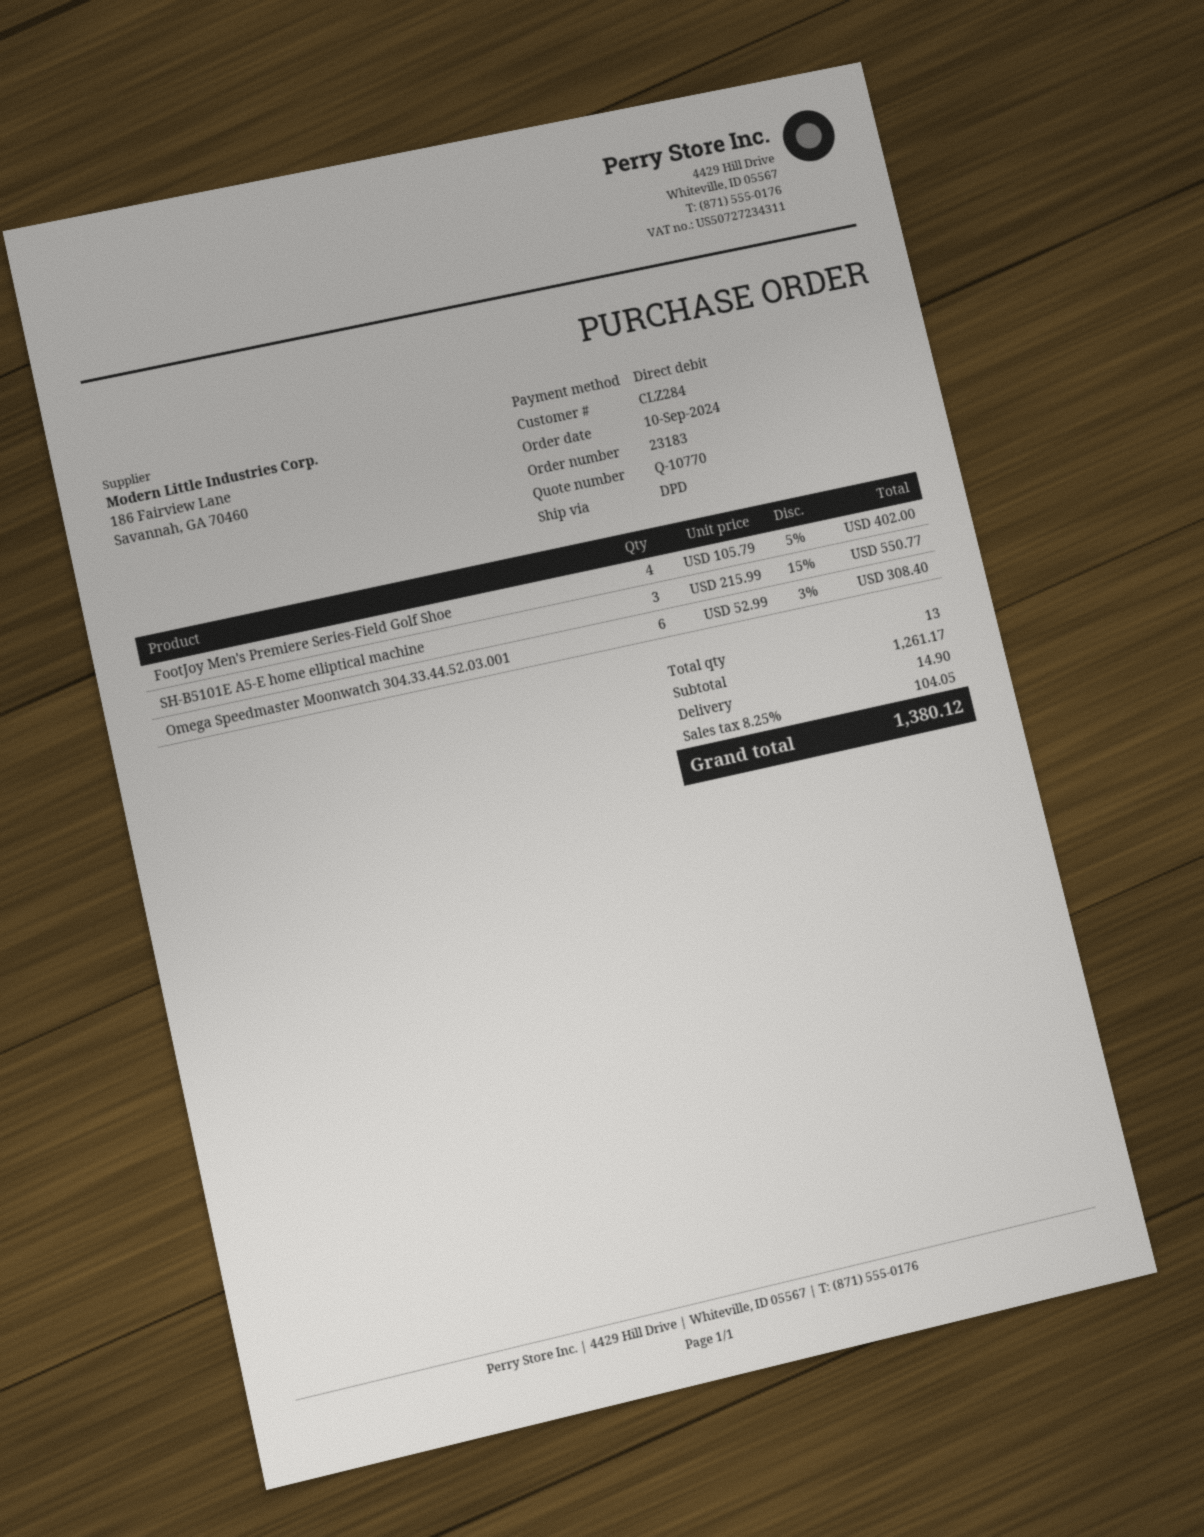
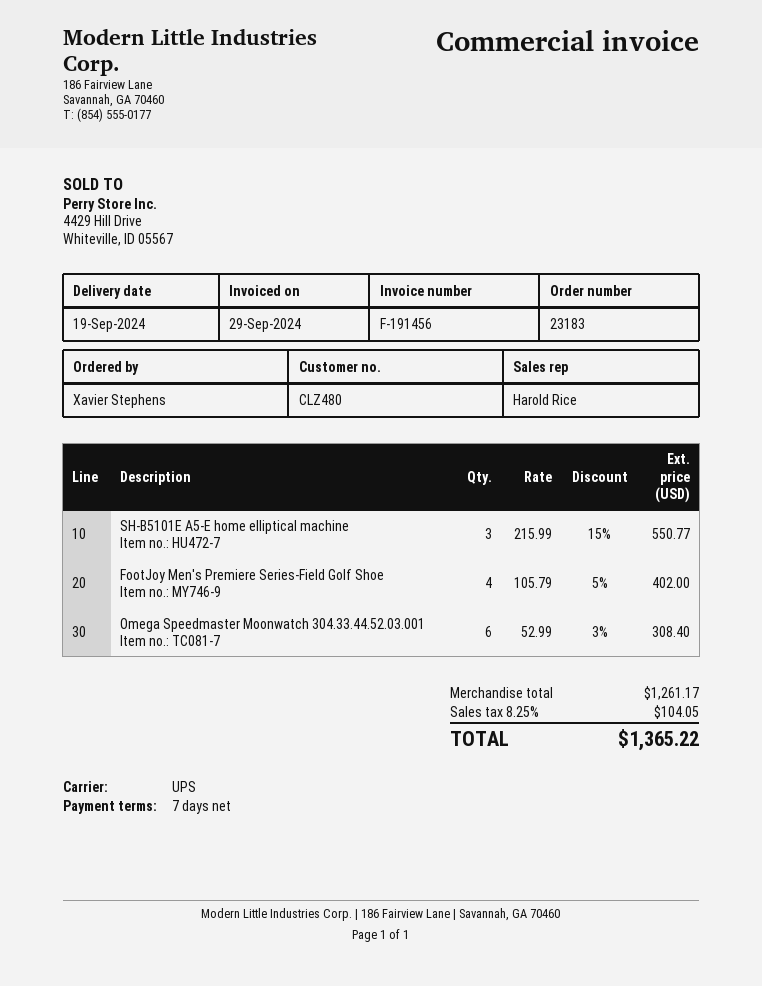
customer number: CLZ284 -> CLZ480
shipping method: DPD -> UPS
shipping: 14.90 -> none
total: 1380.12 -> 1365.22

